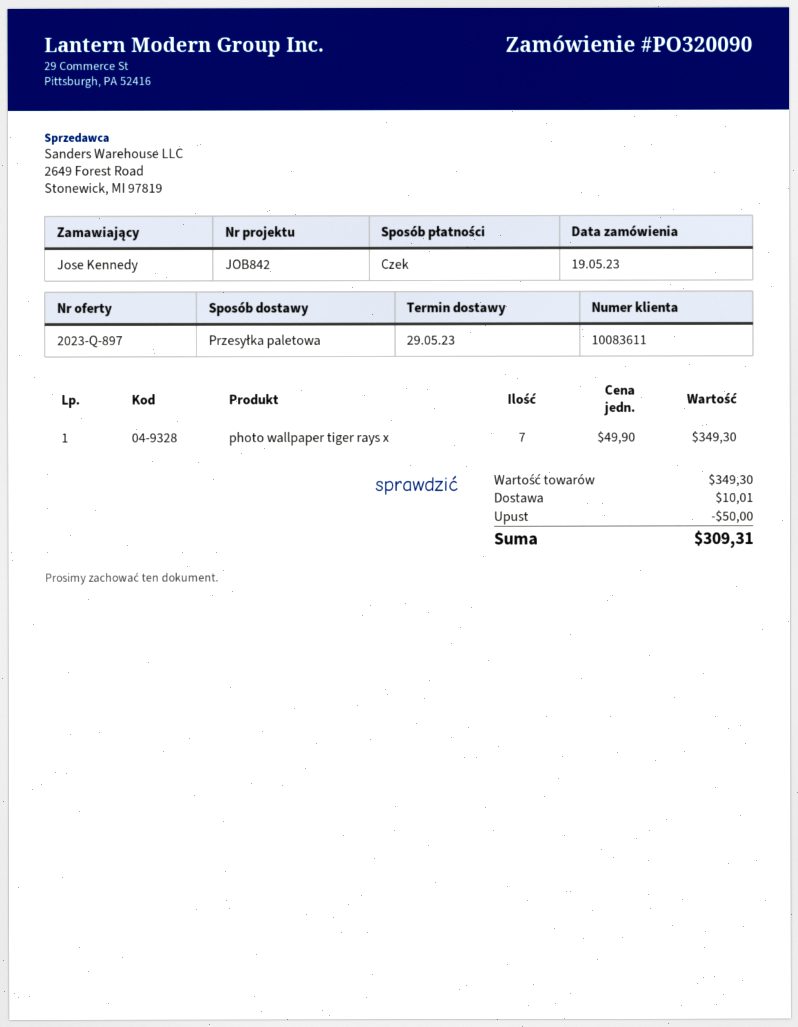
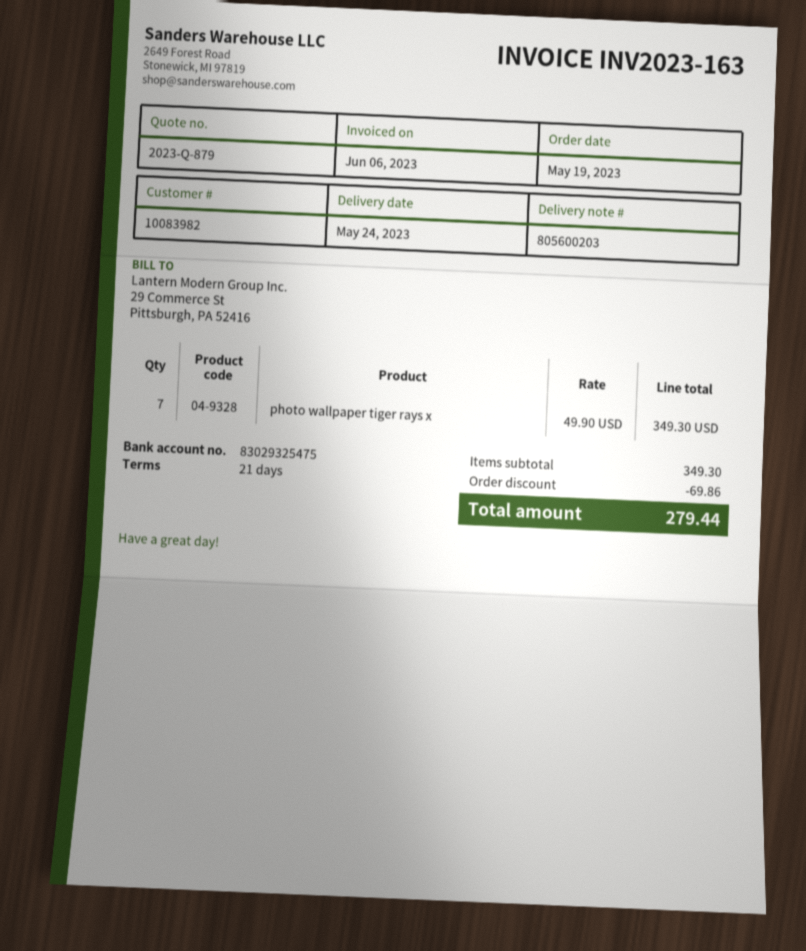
quote number: 2023-Q-897 -> 2023-Q-879
delivery date: 2023-05-29 -> 2023-05-24
customer number: 10083611 -> 10083982
discount: 50.00 -> 69.86
shipping: 10.01 -> none
total: 309.31 -> 279.44

